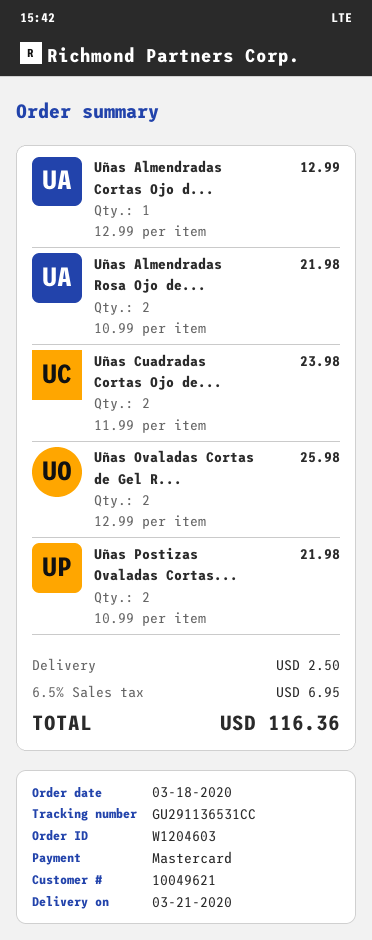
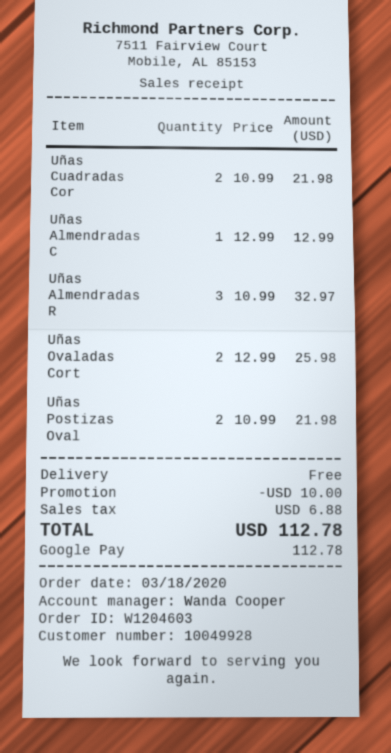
customer number: 10049621 -> 10049928
payment method: Mastercard -> Google Pay
Uñas Almendradas Rosa Ojo de...: 2 x 10.99 = 21.98 -> 3 x 10.99 = 32.97
Uñas Cuadradas Cortas Ojo de...: 2 x 11.99 = 23.98 -> 2 x 10.99 = 21.98
discount: none -> 10.00
shipping: 2.50 -> 0.00
tax: 6.95 -> 6.88
total: 116.36 -> 112.78

